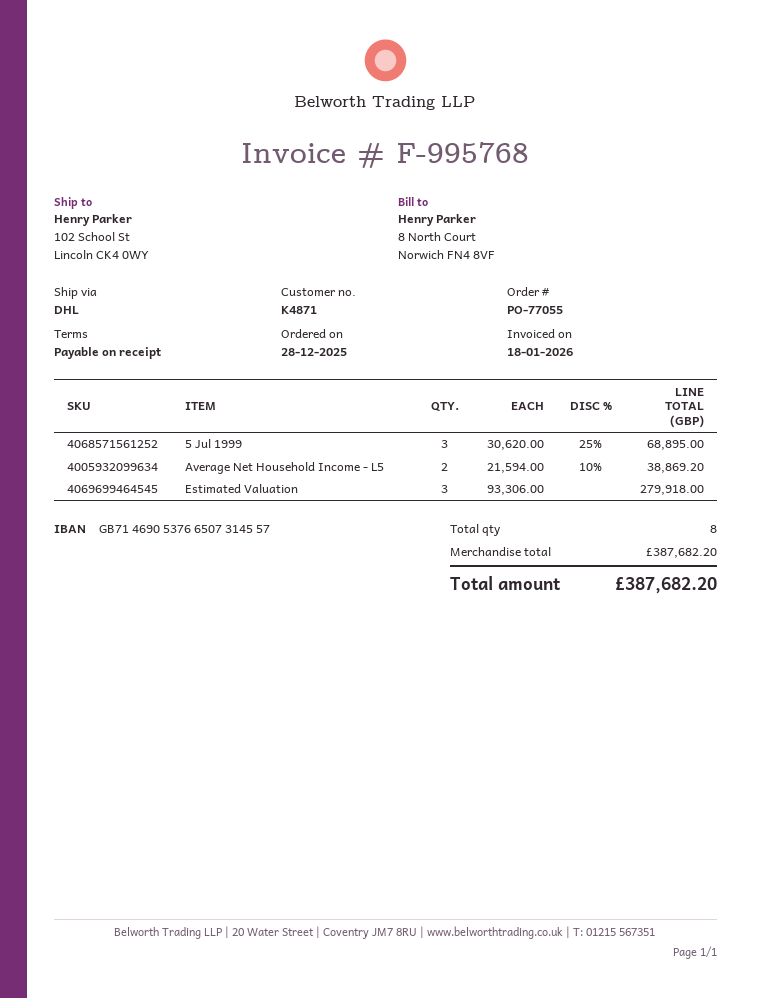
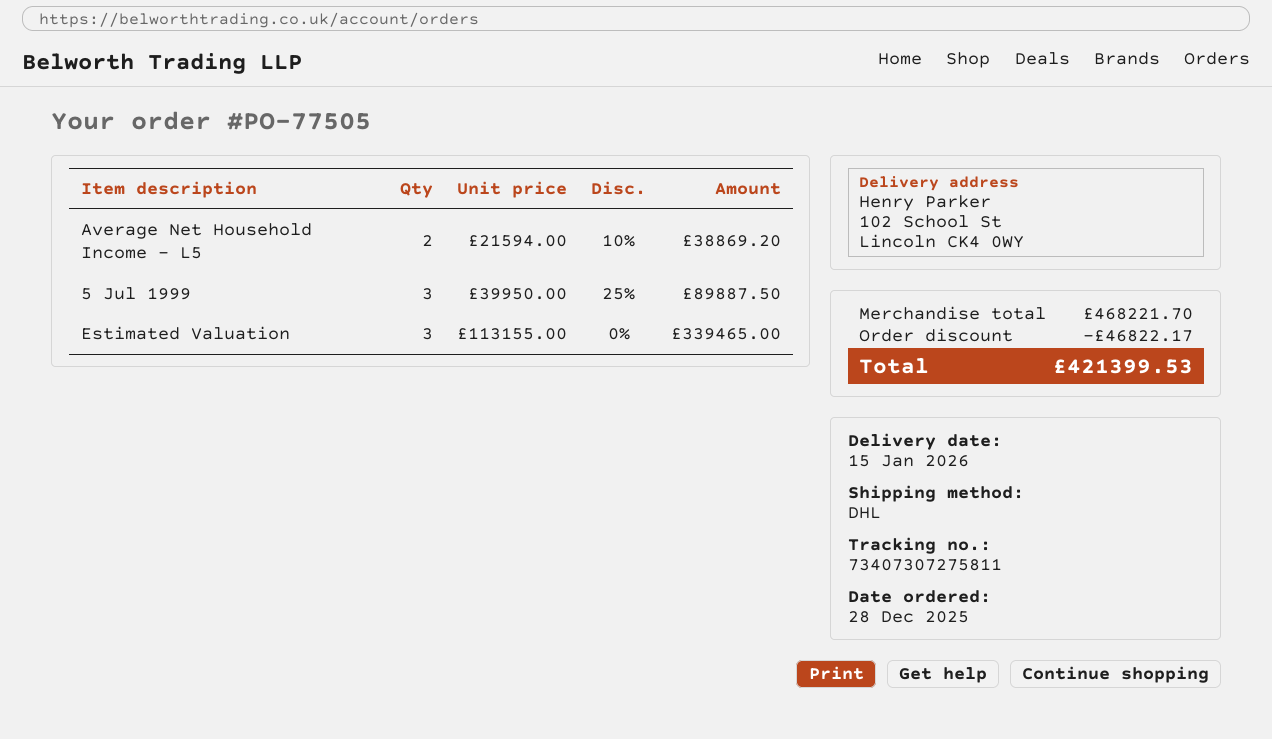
order number: PO-77055 -> PO-77505
5 Jul 1999: 3 x 30620.00 - 25% = 68895.00 -> 3 x 39950.00 - 25% = 89887.50
Estimated Valuation: 3 x 93306.00 = 279918.00 -> 3 x 113155.00 = 339465.00
subtotal: 387682.20 -> 468221.70
discount: none -> 46822.17
total: 387682.20 -> 421399.53

